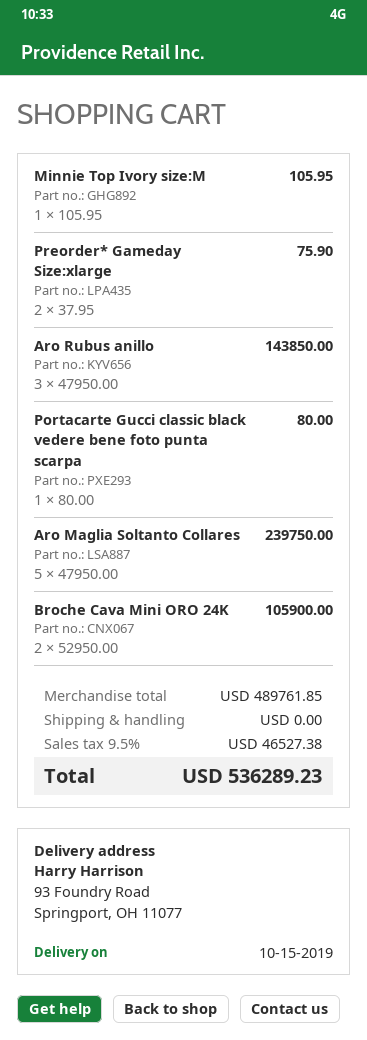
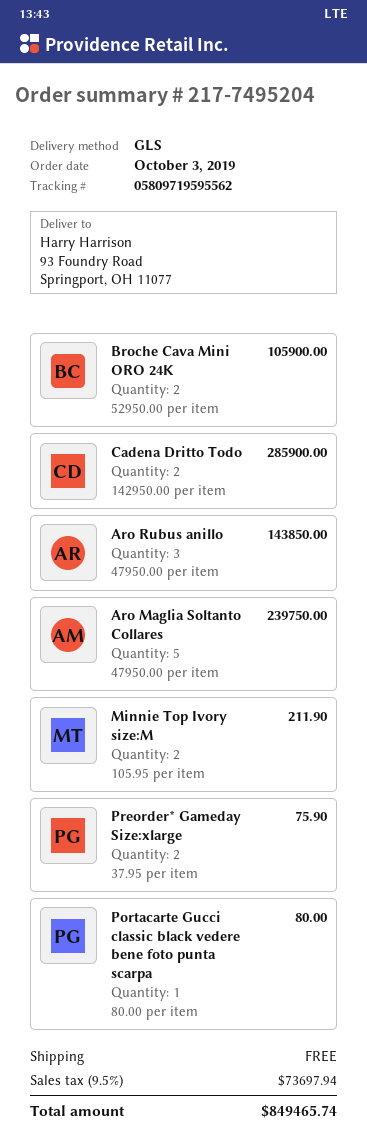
Minnie Top Ivory size:M: 1 x 105.95 = 105.95 -> 2 x 105.95 = 211.90
Cadena Dritto Todo: none -> 2 x 142950.00 = 285900.00
tax: 9.5% = 46527.38 -> 9.5% = 73697.94
total: 536289.23 -> 849465.74

